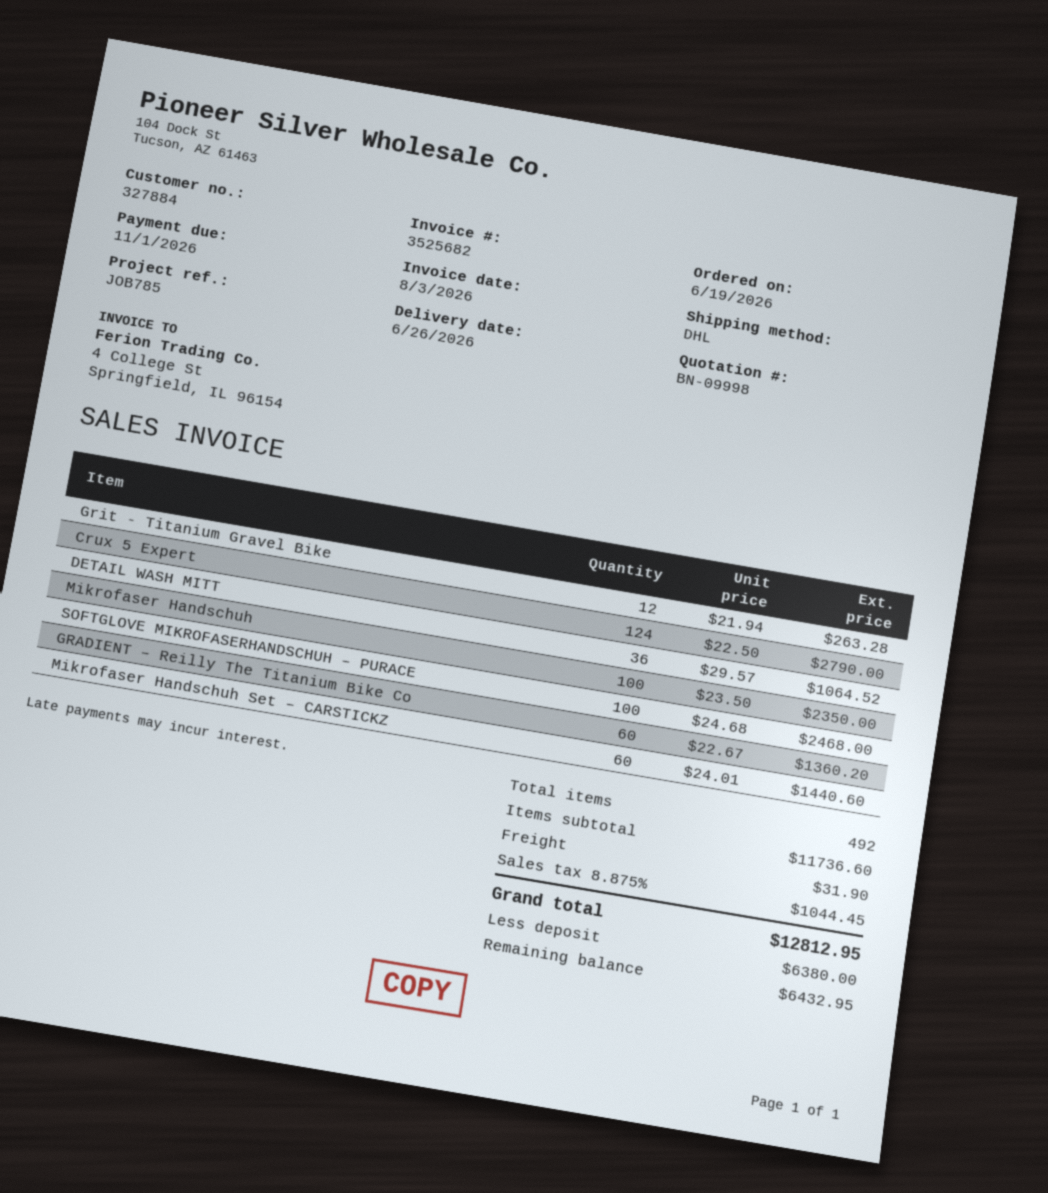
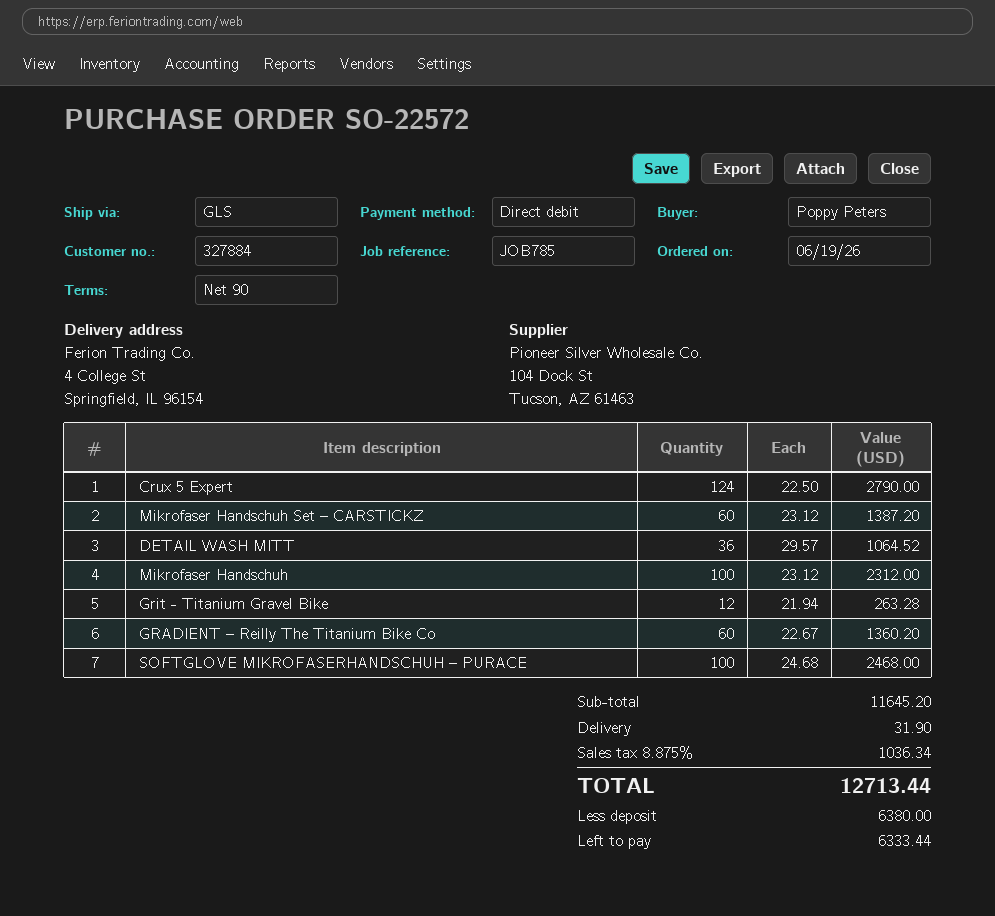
shipping method: DHL -> GLS
Mikrofaser Handschuh: 100 x 23.50 = 2350.00 -> 100 x 23.12 = 2312.00
Mikrofaser Handschuh Set – CARSTICKZ: 60 x 24.01 = 1440.60 -> 60 x 23.12 = 1387.20
subtotal: 11736.60 -> 11645.20
tax: 8.875% = 1044.45 -> 8.875% = 1036.34
total: 12812.95 -> 12713.44
balance: 6432.95 -> 6333.44

